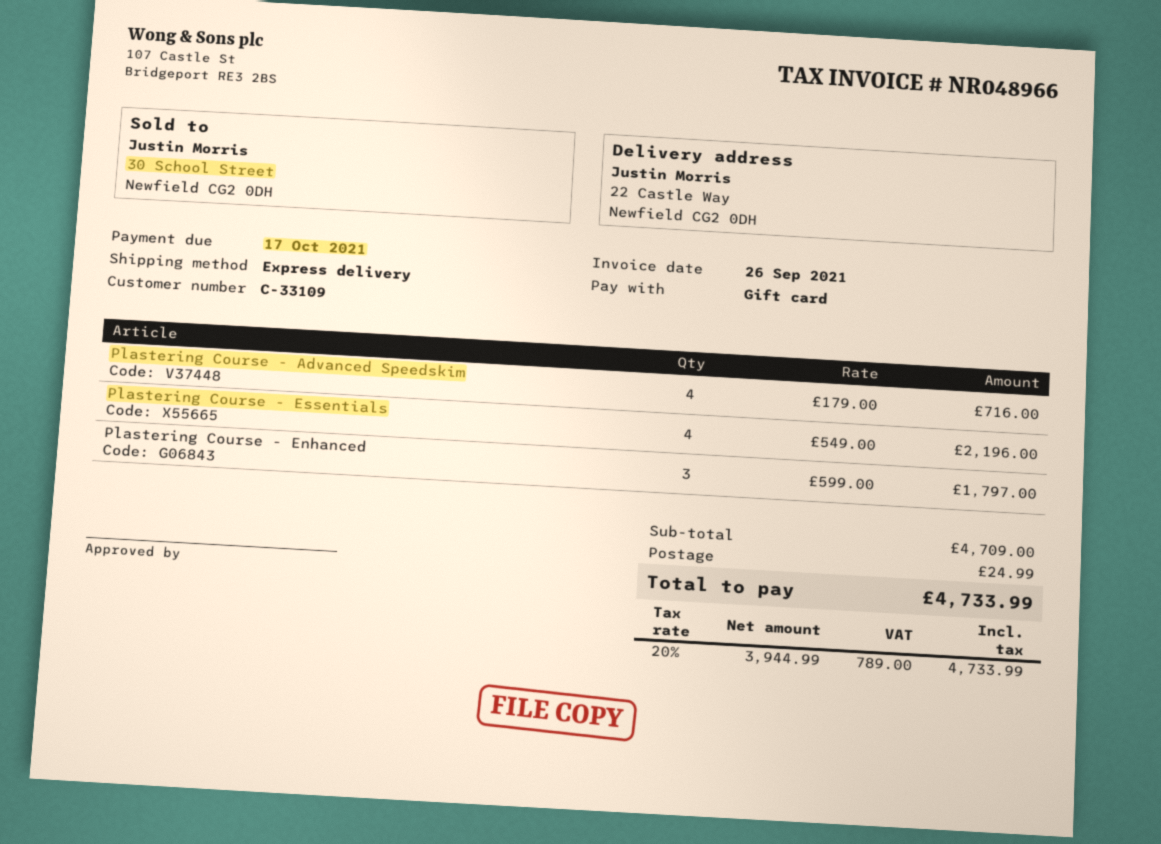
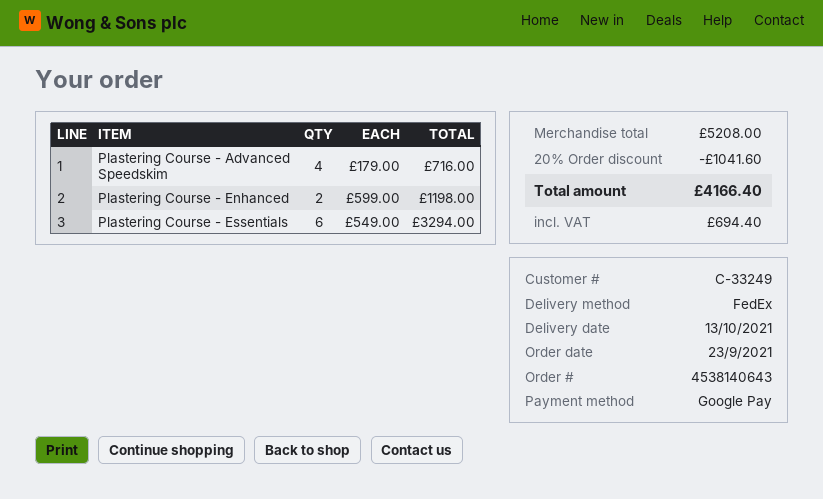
customer number: C-33109 -> C-33249
payment method: gift card -> Google Pay
shipping method: express -> FedEx
Plastering Course - Essentials: 4 x 549.00 = 2196.00 -> 6 x 549.00 = 3294.00
Plastering Course - Enhanced: 3 x 599.00 = 1797.00 -> 2 x 599.00 = 1198.00
subtotal: 4709.00 -> 5208.00
discount: none -> 20% = 1041.60
shipping: 24.99 -> none
tax: 789.00 -> 694.40
total: 4733.99 -> 4166.40

